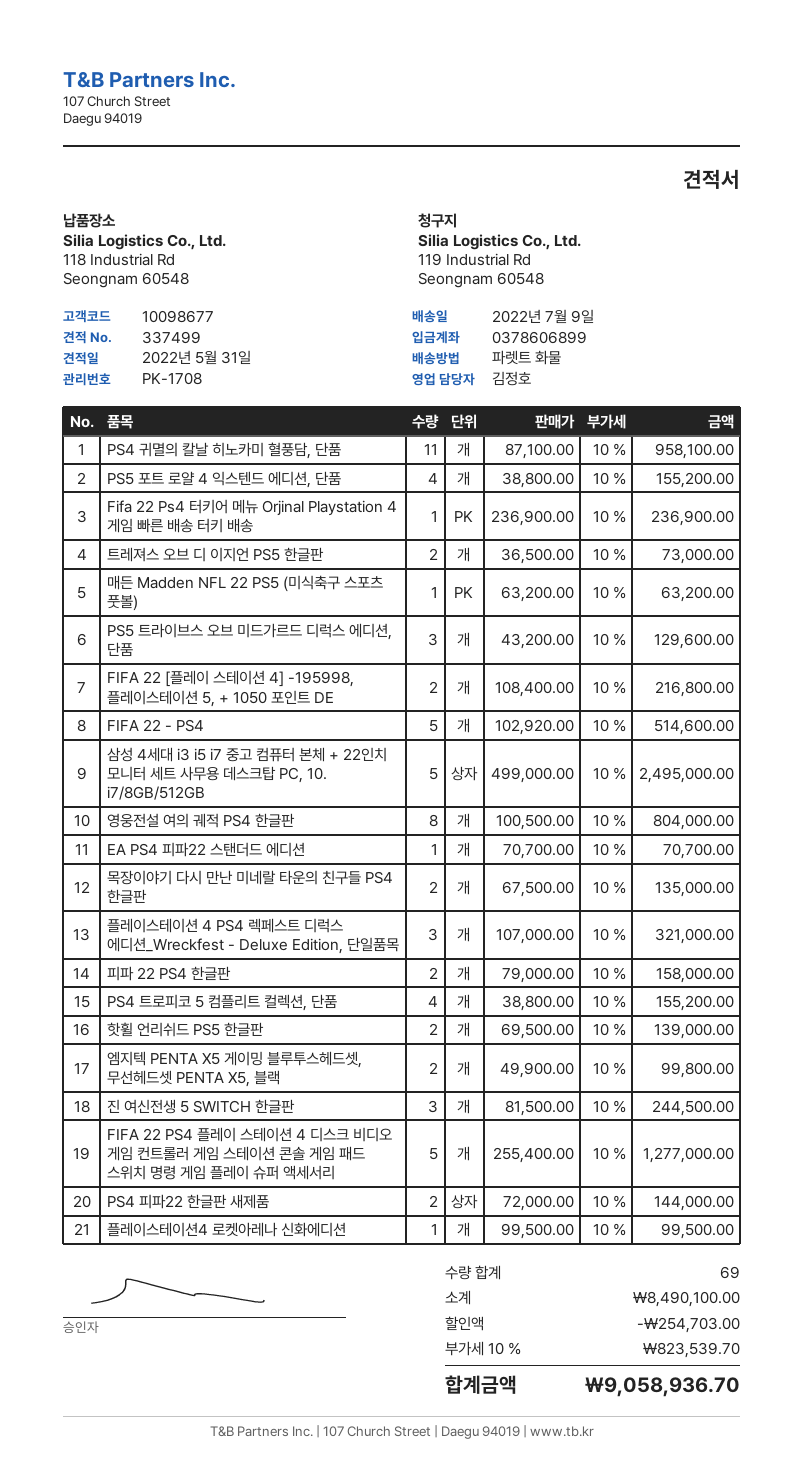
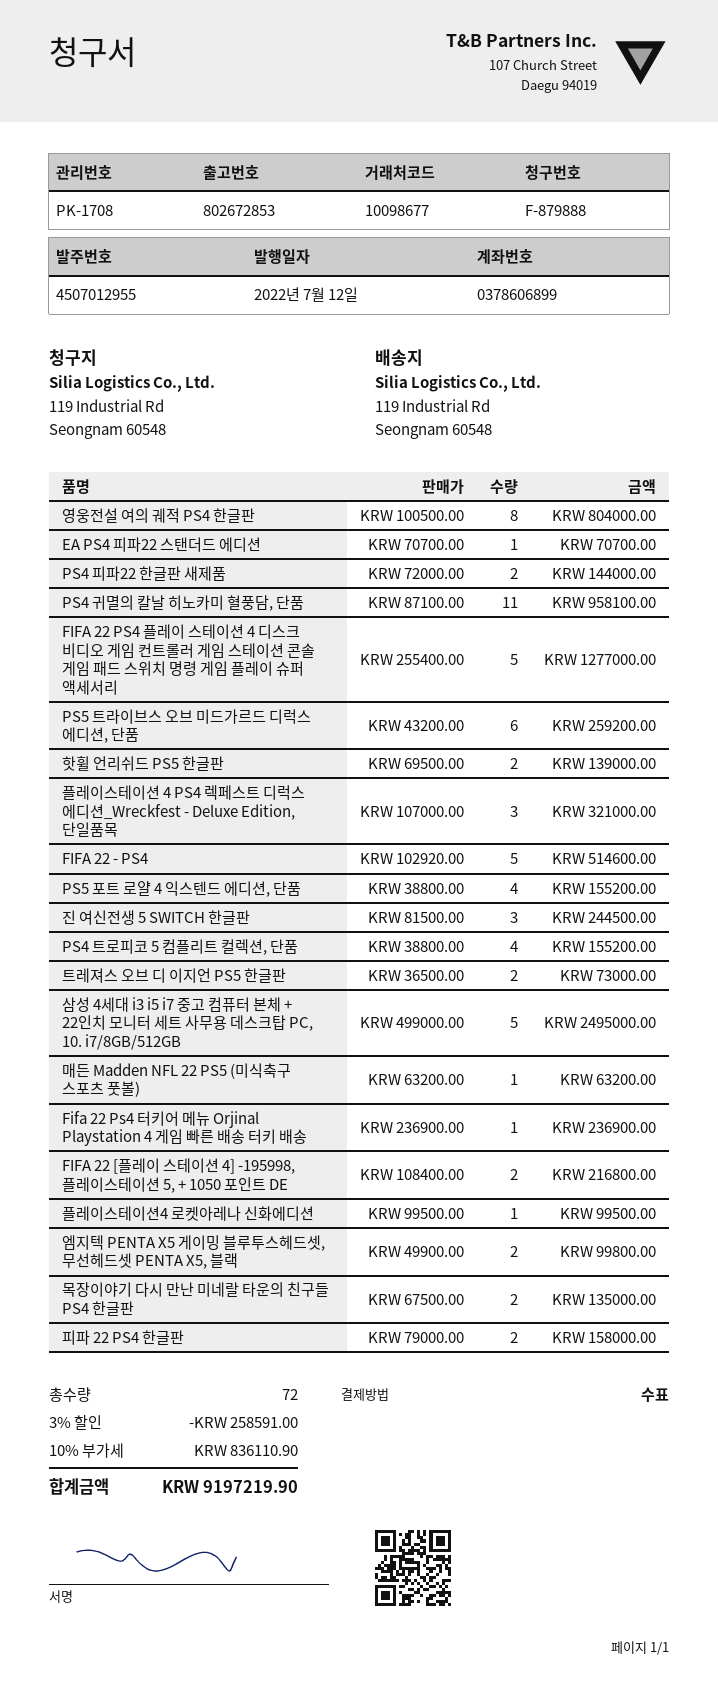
ship to: 118 Industrial Rd, Seongnam 60548 -> 119 Industrial Rd, Seongnam 60548
PS5 트라이브스 오브 미드가르드 디럭스 에디션, 단품: 3 x 43200.00 = 129600.00 -> 6 x 43200.00 = 259200.00
total quantity: 69 -> 72
discount: 254703.00 -> 258591.00
tax: 10% = 823539.70 -> 10% = 836110.90
total: 9058936.70 -> 9197219.90

